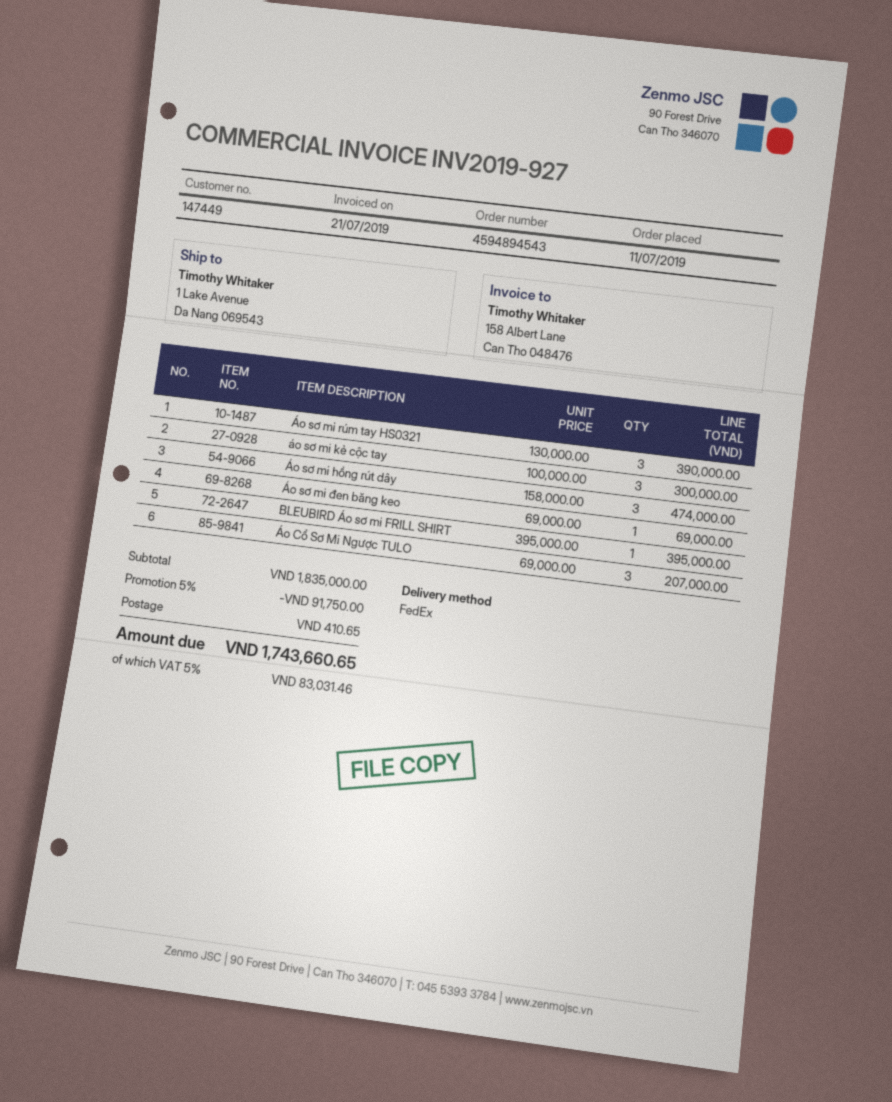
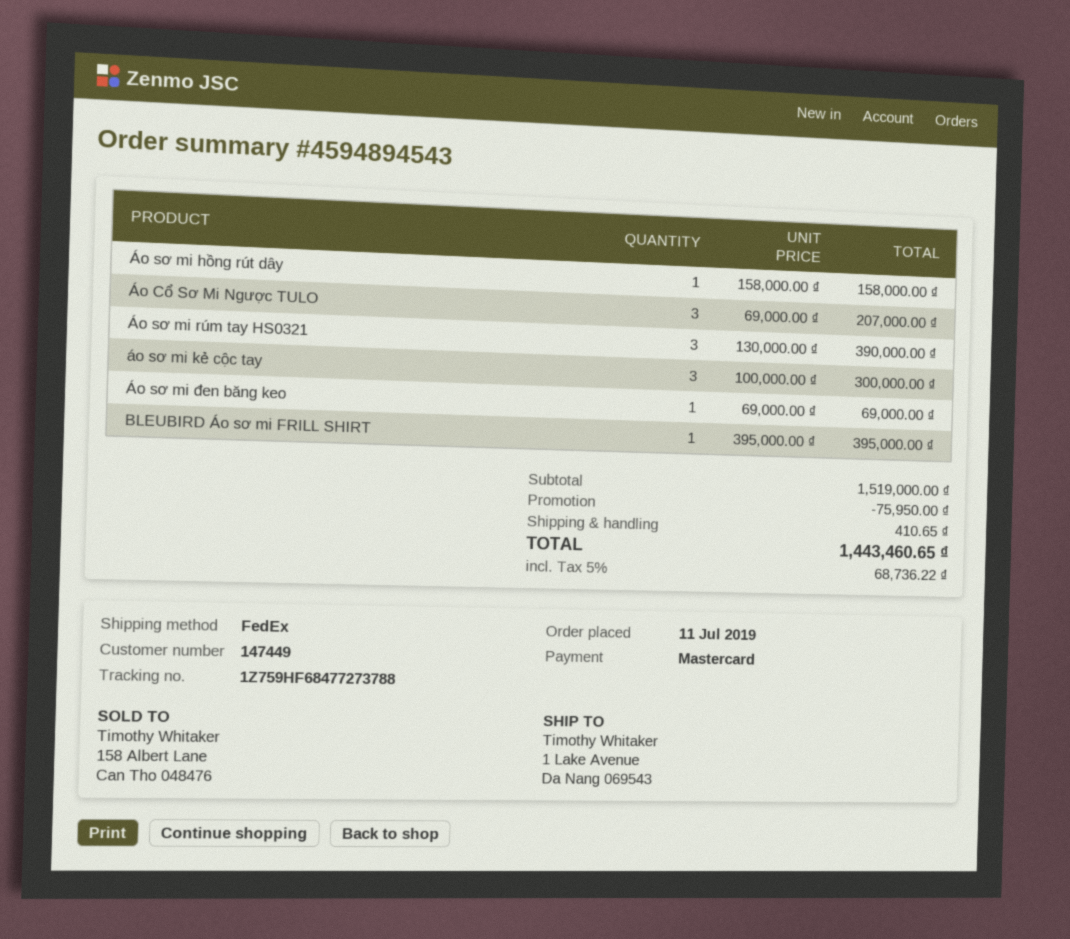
Áo sơ mi hồng rút dây: 3 x 158000.00 = 474000.00 -> 1 x 158000.00 = 158000.00
subtotal: 1835000.00 -> 1519000.00
discount: 91750.00 -> 75950.00
tax: 5% = 83031.46 -> 5% = 68736.22
total: 1743660.65 -> 1443460.65

